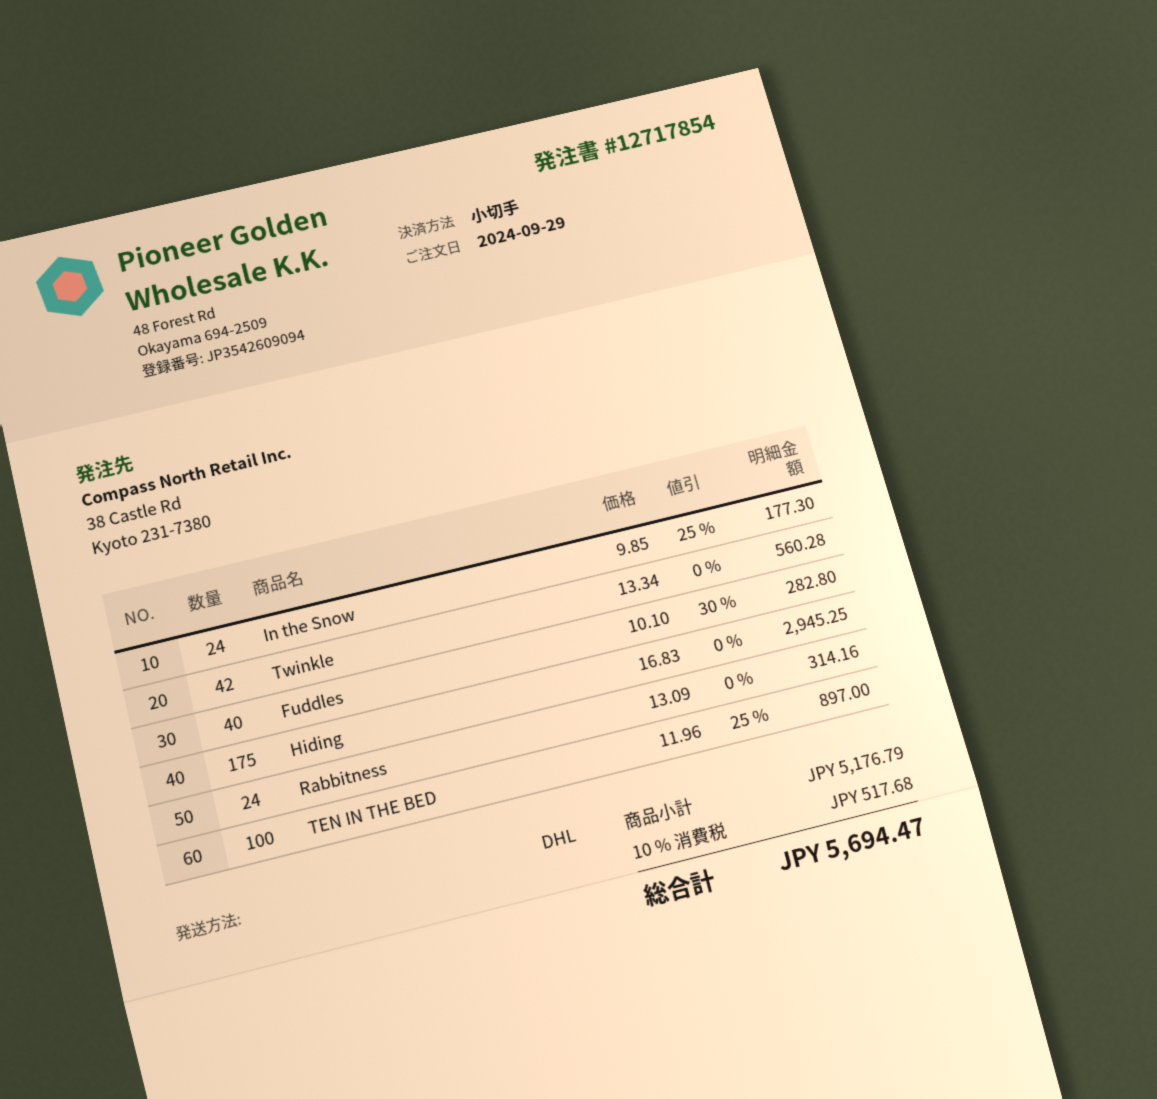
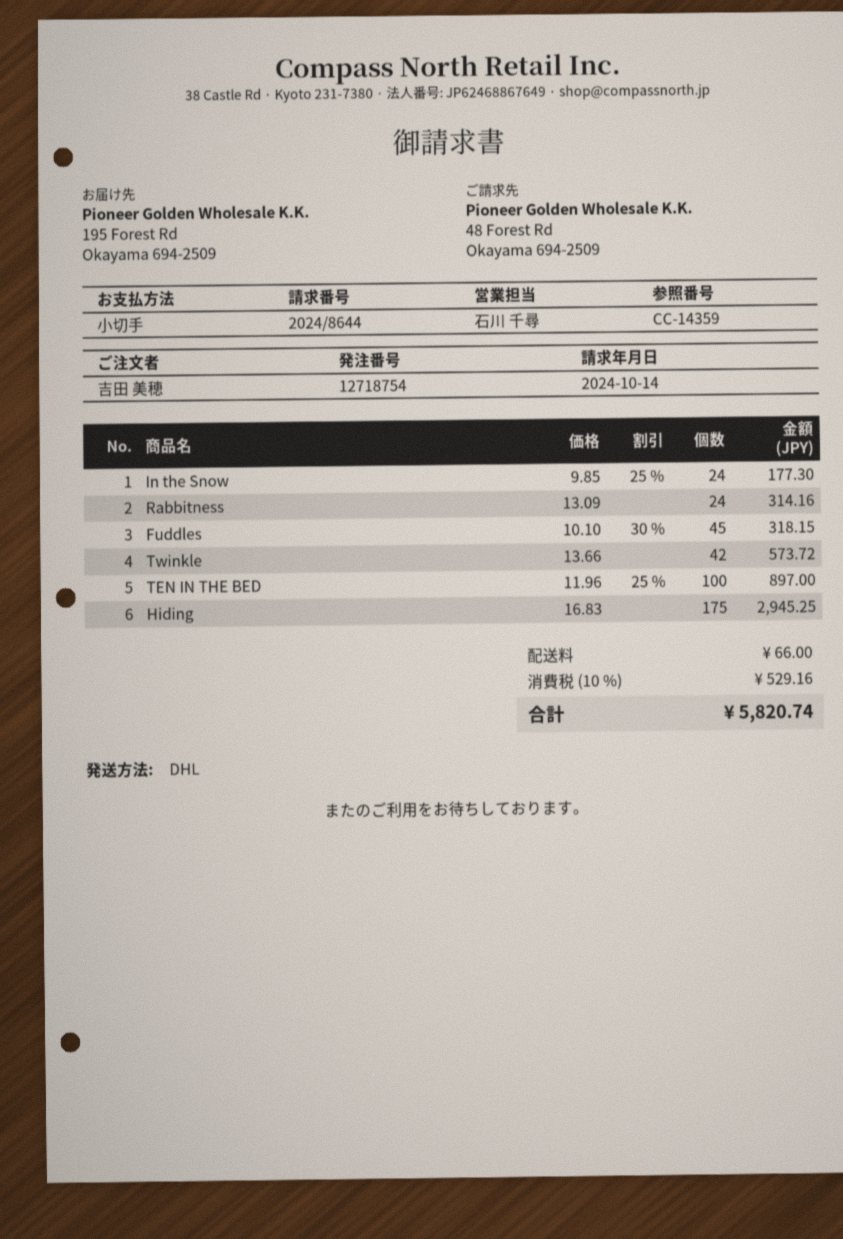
order number: 12717854 -> 12718754
Twinkle: 42 x 13.34 = 560.28 -> 42 x 13.66 = 573.72
Fuddles: 40 x 10.10 - 30% = 282.80 -> 45 x 10.10 - 30% = 318.15
shipping: none -> 66.00
tax: 10% = 517.68 -> 10% = 529.16
total: 5694.47 -> 5820.74

